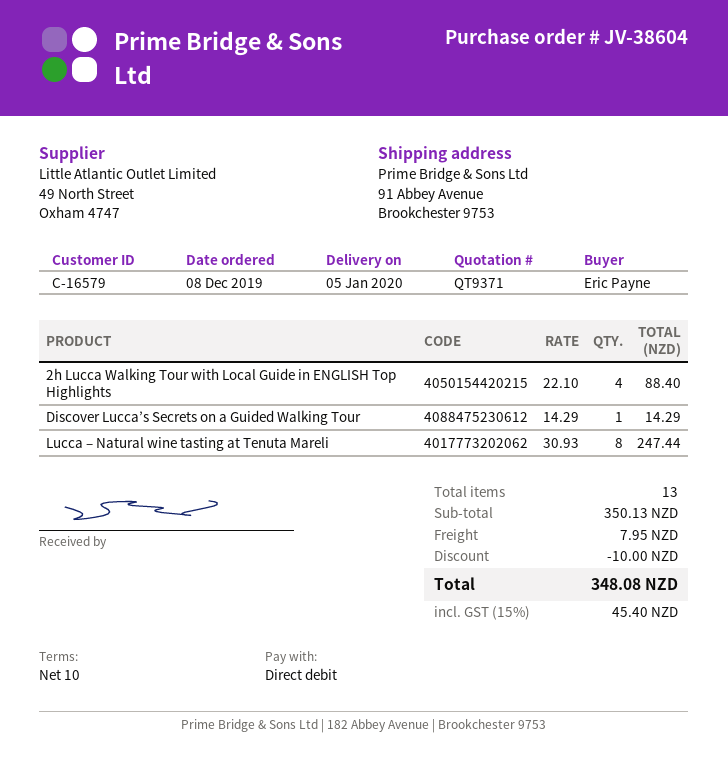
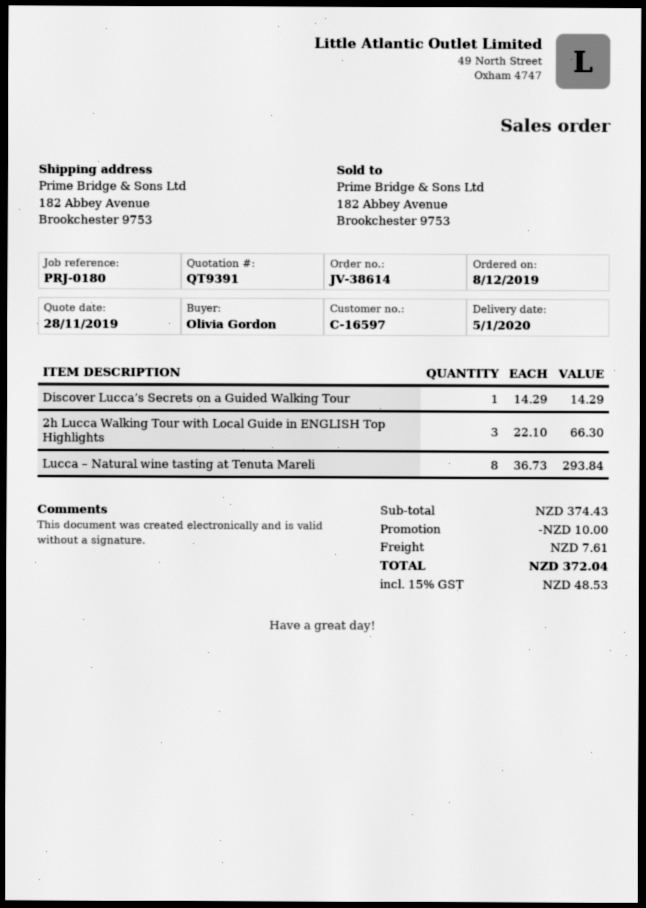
quote number: QT9371 -> QT9391
order number: JV-38604 -> JV-38614
customer number: C-16579 -> C-16597
ordered by: Eric Payne -> Olivia Gordon
ship to: 91 Abbey Avenue, Brookchester 9753 -> 182 Abbey Avenue, Brookchester 9753
2h Lucca Walking Tour with Local Guide in ENGLISH Top Highlights: 4 x 22.10 = 88.40 -> 3 x 22.10 = 66.30
Lucca – Natural wine tasting at Tenuta Mareli: 8 x 30.93 = 247.44 -> 8 x 36.73 = 293.84
subtotal: 350.13 -> 374.43
shipping: 7.95 -> 7.61
tax: 15% = 45.40 -> 15% = 48.53
total: 348.08 -> 372.04

